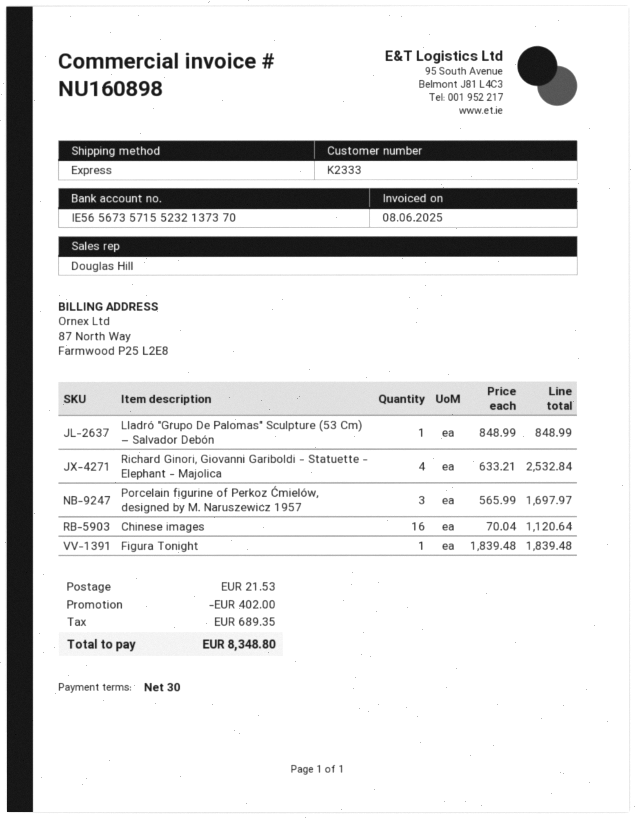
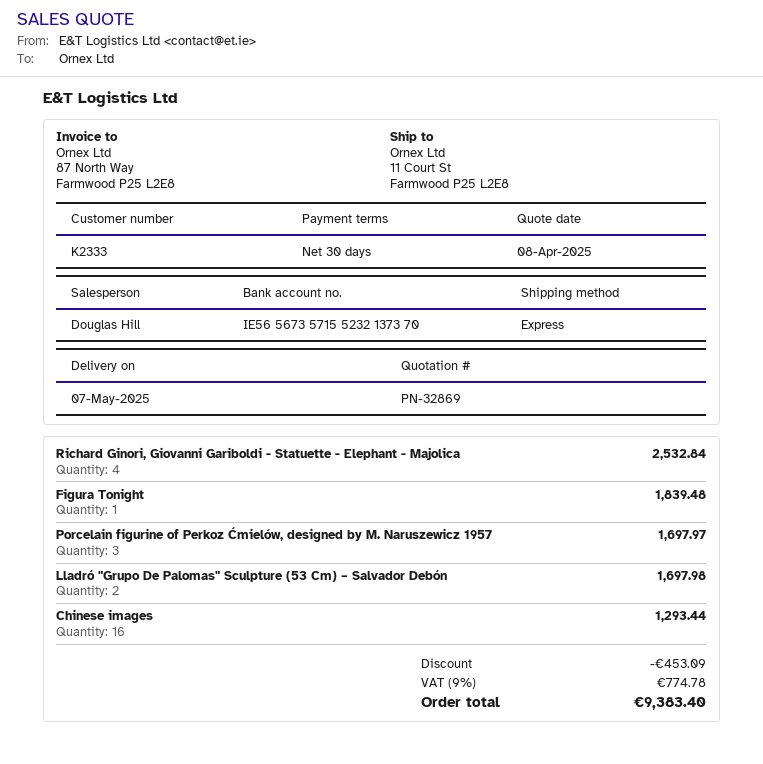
Lladró "Grupo De Palomas" Sculpture (53 Cm) – Salvador Debón: 1 for 848.99 -> 2 for 1697.98
Chinese images: 16 for 1120.64 -> 16 for 1293.44
discount: 402.00 -> 453.09
shipping: 21.53 -> none
tax: 689.35 -> 774.78
total: 8348.80 -> 9383.40

